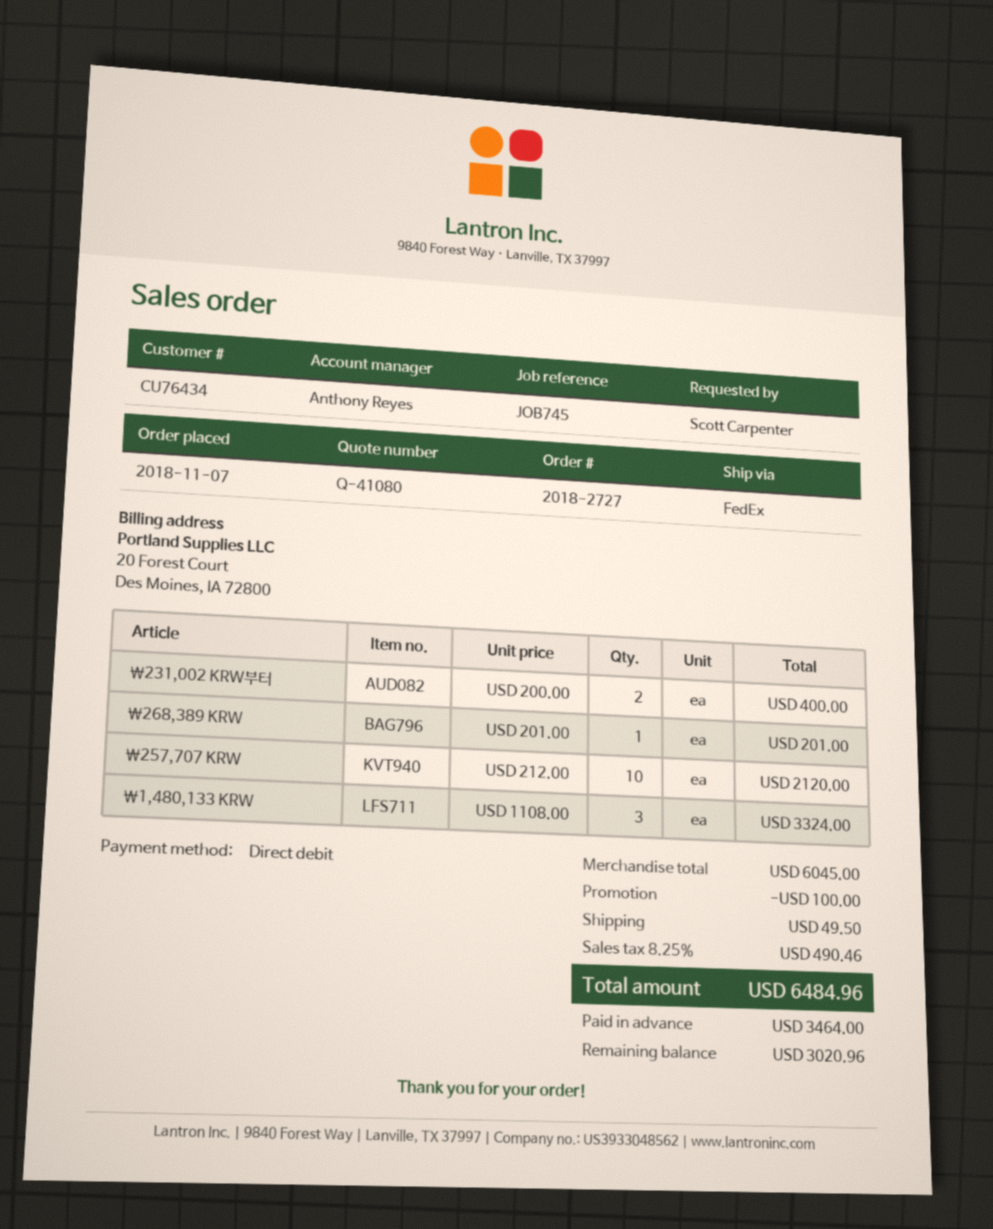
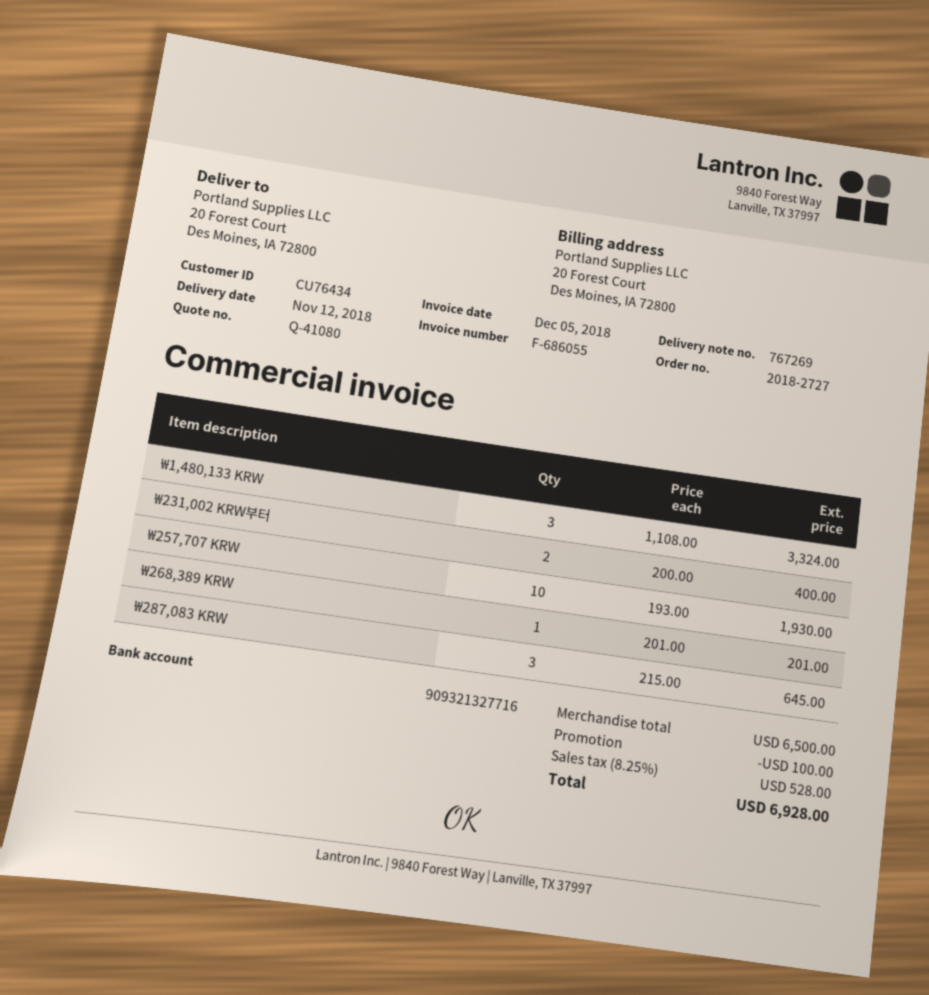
₩257,707 KRW: 10 x 212.00 = 2120.00 -> 10 x 193.00 = 1930.00
₩287,083 KRW: none -> 3 x 215.00 = 645.00
subtotal: 6045.00 -> 6500.00
shipping: 49.50 -> none
tax: 8.25% = 490.46 -> 8.25% = 528.00
total: 6484.96 -> 6928.00

